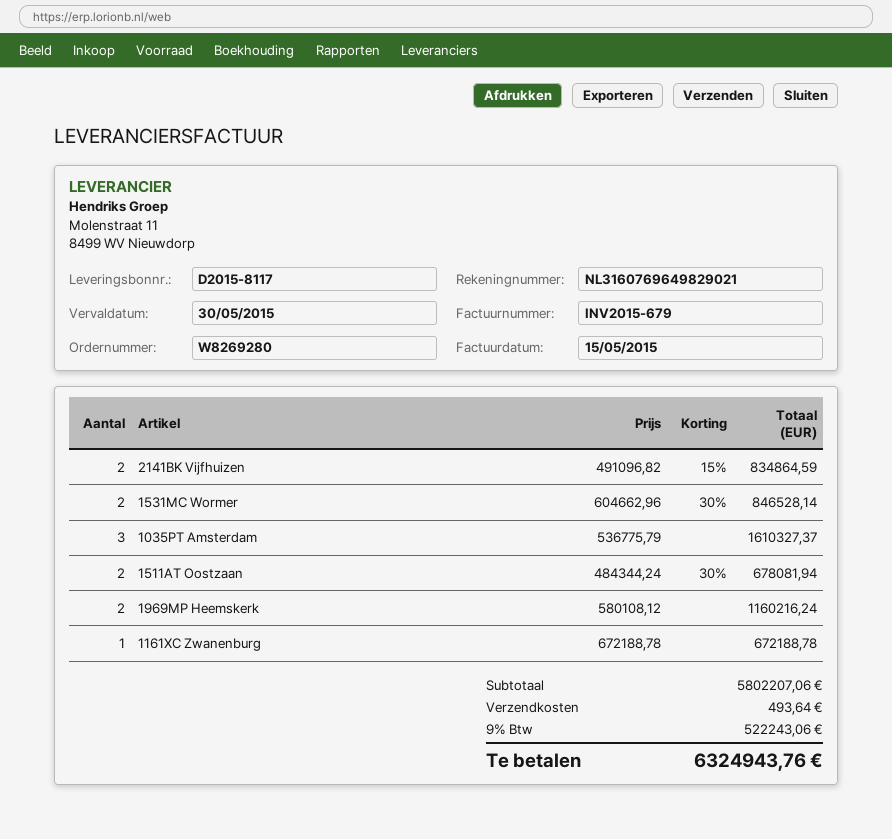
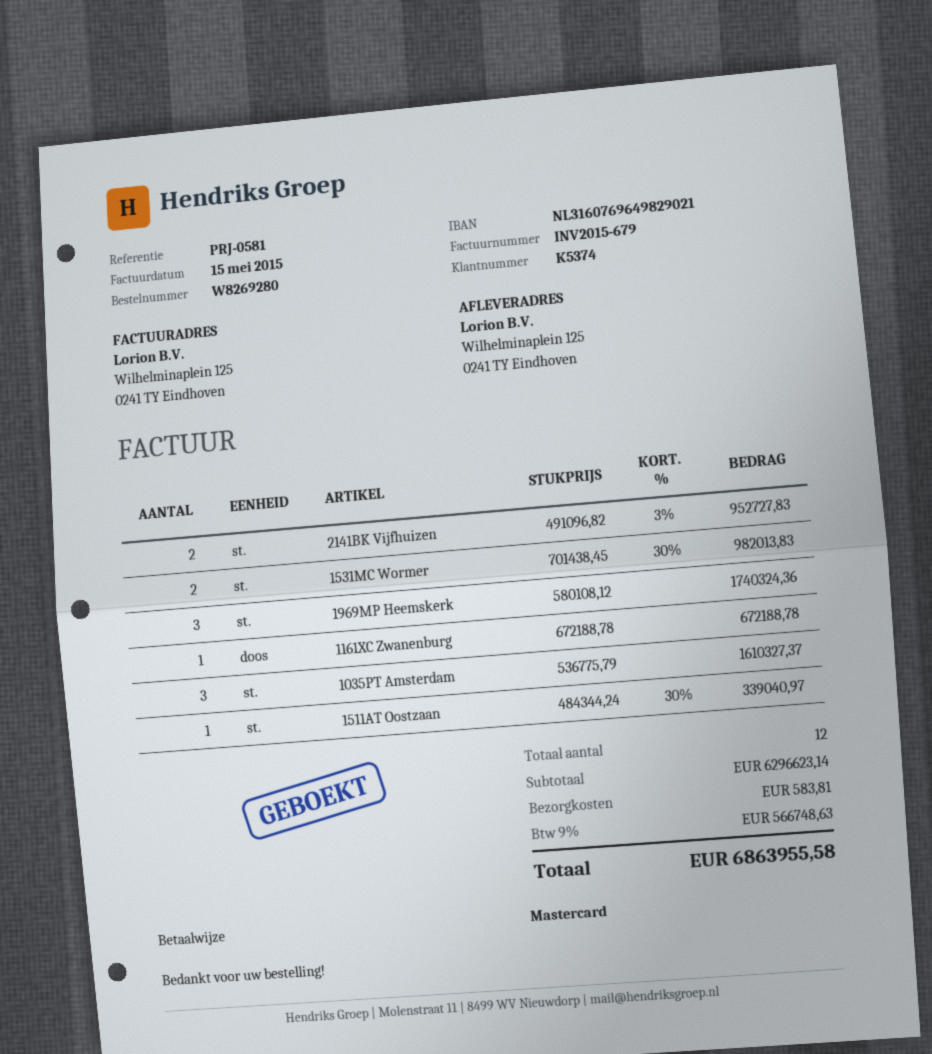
2141BK Vijfhuizen: 2 x 491096.82 - 15% = 834864.59 -> 2 x 491096.82 - 3% = 952727.83
1531MC Wormer: 2 x 604662.96 - 30% = 846528.14 -> 2 x 701438.45 - 30% = 982013.83
1511AT Oostzaan: 2 x 484344.24 - 30% = 678081.94 -> 1 x 484344.24 - 30% = 339040.97
1969MP Heemskerk: 2 x 580108.12 = 1160216.24 -> 3 x 580108.12 = 1740324.36
subtotal: 5802207.06 -> 6296623.14
shipping: 493.64 -> 583.81
tax: 9% = 522243.06 -> 9% = 566748.63
total: 6324943.76 -> 6863955.58

